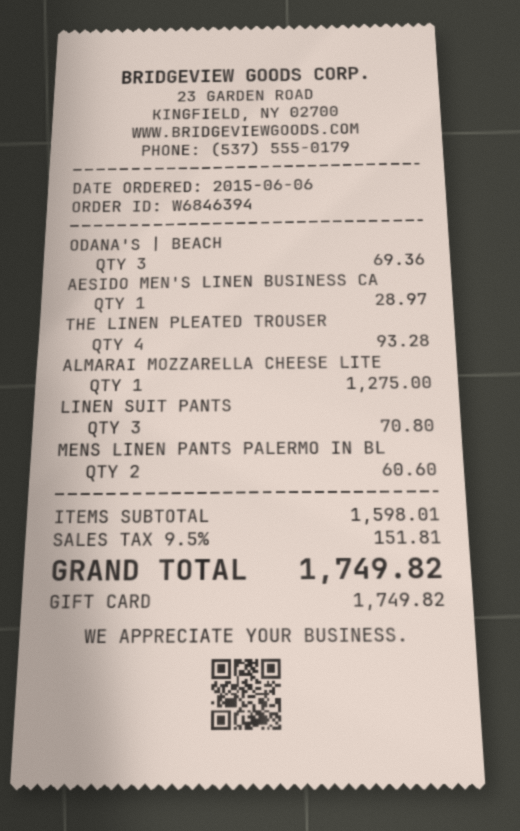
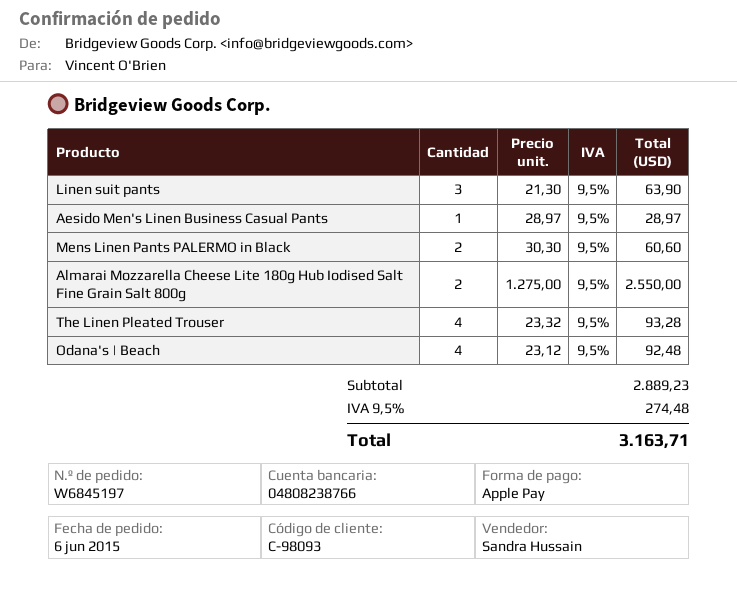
order number: W6846394 -> W6845197
payment method: gift card -> Apple Pay
ODANA'S | BEACH: 3 for 69.36 -> 4 for 92.48
ALMARAI MOZZARELLA CHEESE LITE: 1 for 1275.00 -> 2 for 2550.00
LINEN SUIT PANTS: 3 for 70.80 -> 3 for 63.90
subtotal: 1598.01 -> 2889.23
tax: 9.5% = 151.81 -> 9.5% = 274.48
total: 1749.82 -> 3163.71

